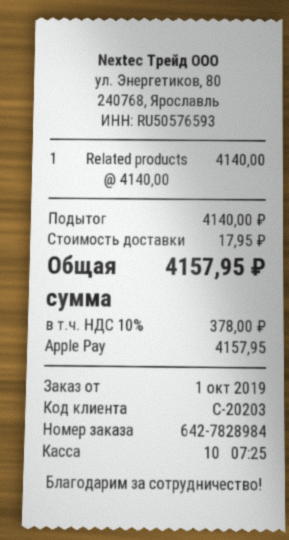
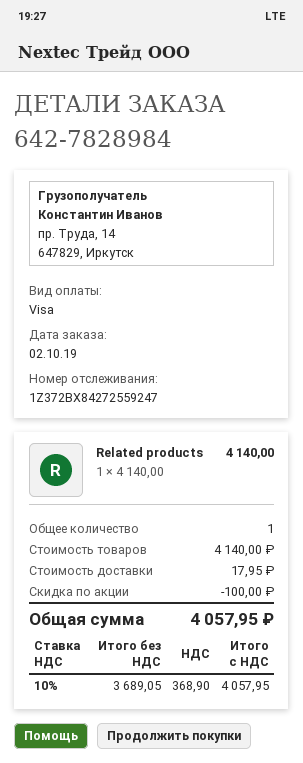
order date: 2019-10-01 -> 2019-10-02
payment method: Apple Pay -> Visa
discount: none -> 100.00
tax: 10% = 378.00 -> 10% = 368.90
total: 4157.95 -> 4057.95

